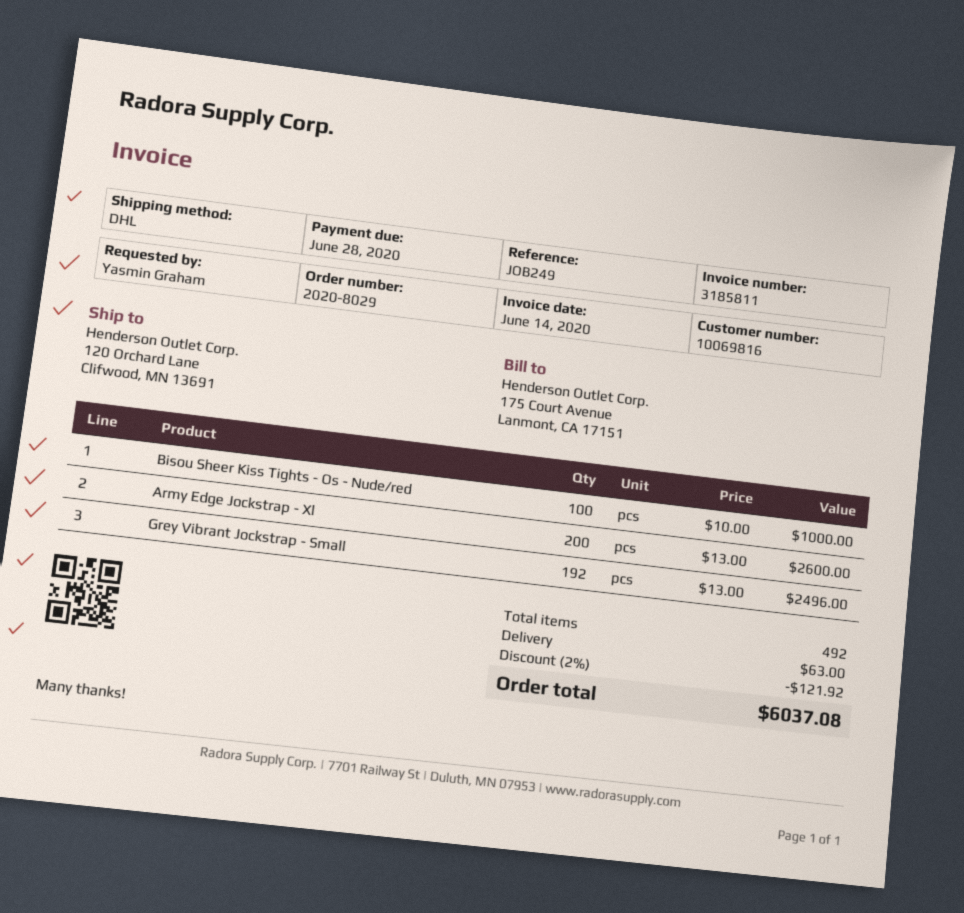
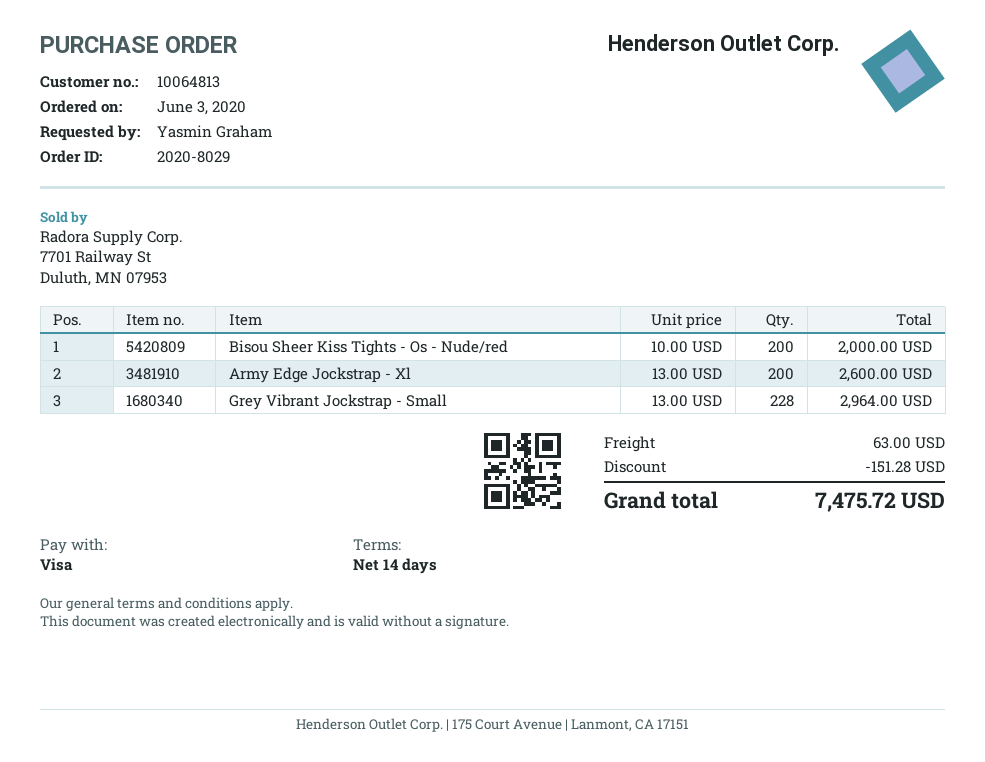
customer number: 10069816 -> 10064813
Bisou Sheer Kiss Tights - Os - Nude/red: 100 x 10.00 = 1000.00 -> 200 x 10.00 = 2000.00
Grey Vibrant Jockstrap - Small: 192 x 13.00 = 2496.00 -> 228 x 13.00 = 2964.00
discount: 121.92 -> 151.28
total: 6037.08 -> 7475.72

